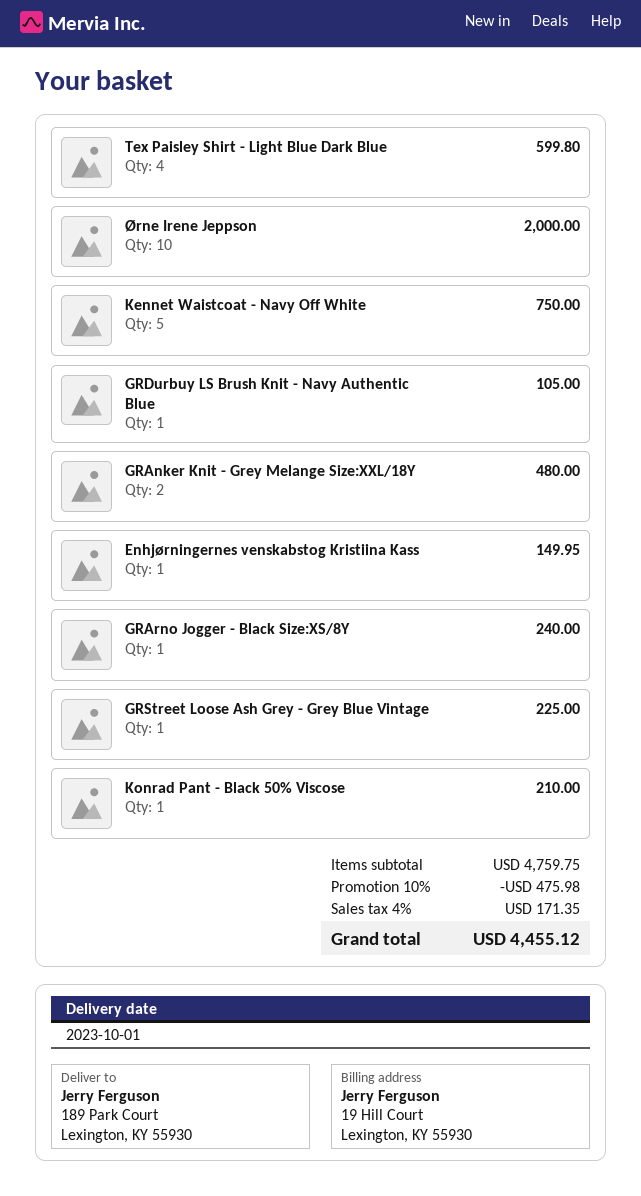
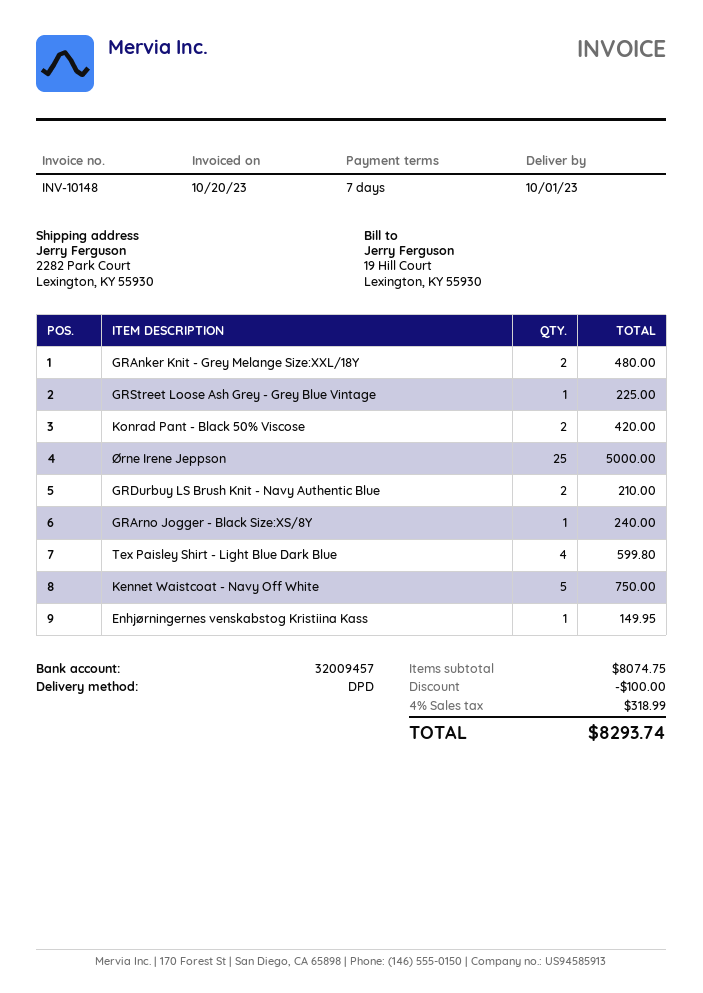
ship to: 189 Park Court, Lexington, KY 55930 -> 2282 Park Court, Lexington, KY 55930
Ørne Irene Jeppson: 10 for 2000.00 -> 25 for 5000.00
GRDurbuy LS Brush Knit - Navy Authentic Blue: 1 for 105.00 -> 2 for 210.00
Konrad Pant - Black 50% Viscose: 1 for 210.00 -> 2 for 420.00
subtotal: 4759.75 -> 8074.75
discount: 475.98 -> 100.00
tax: 4% = 171.35 -> 4% = 318.99
total: 4455.12 -> 8293.74

